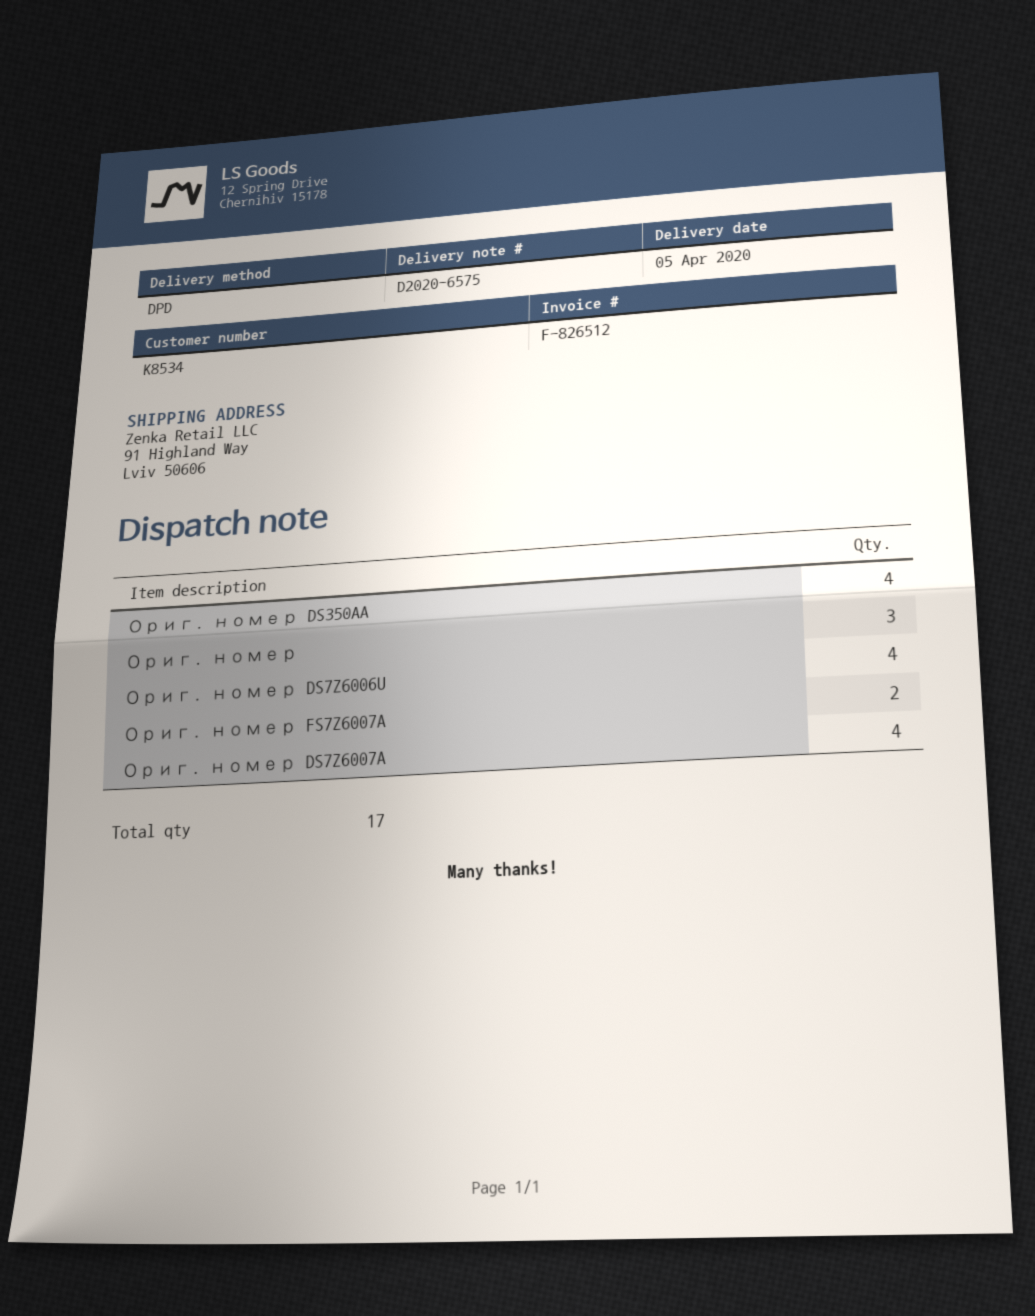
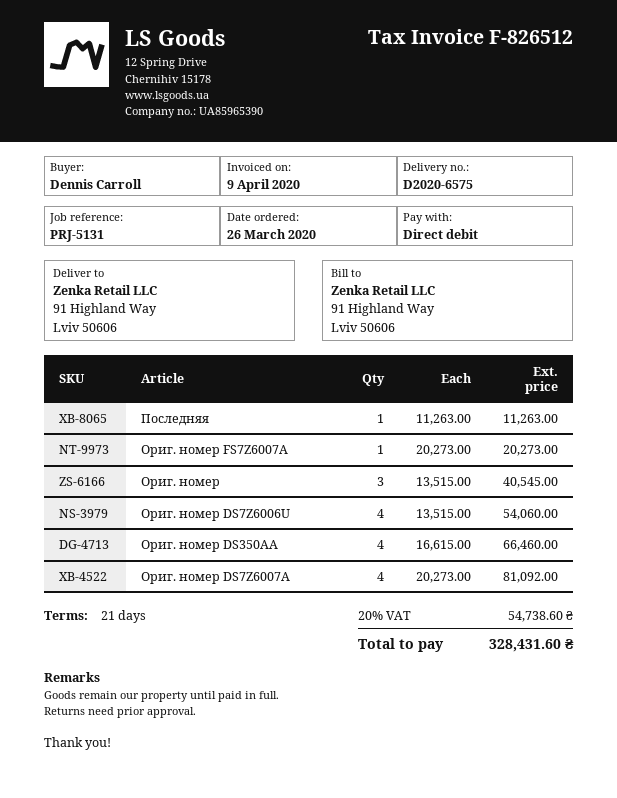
Ориг. номер FS7Z6007A: 2 -> 1
Последняя: none -> 1

